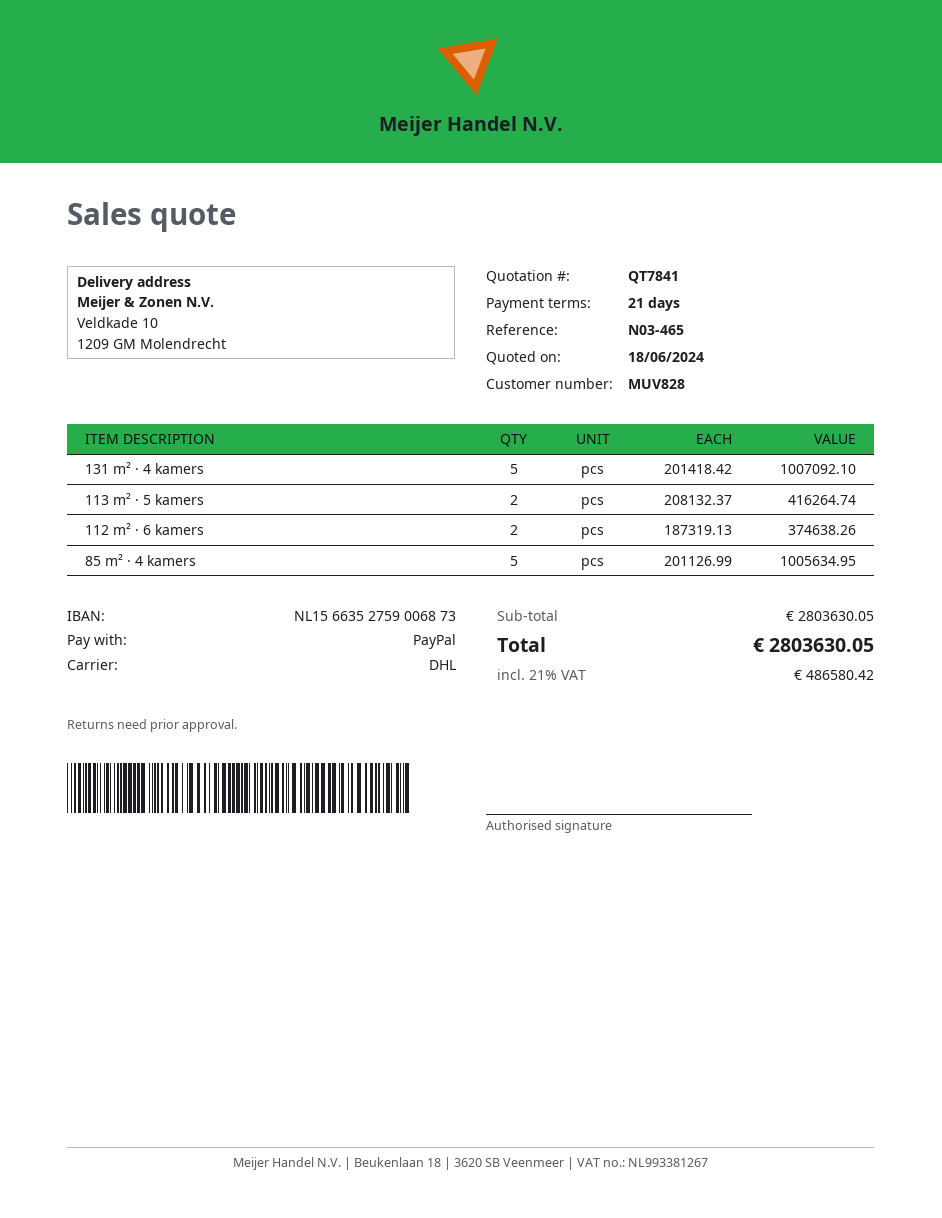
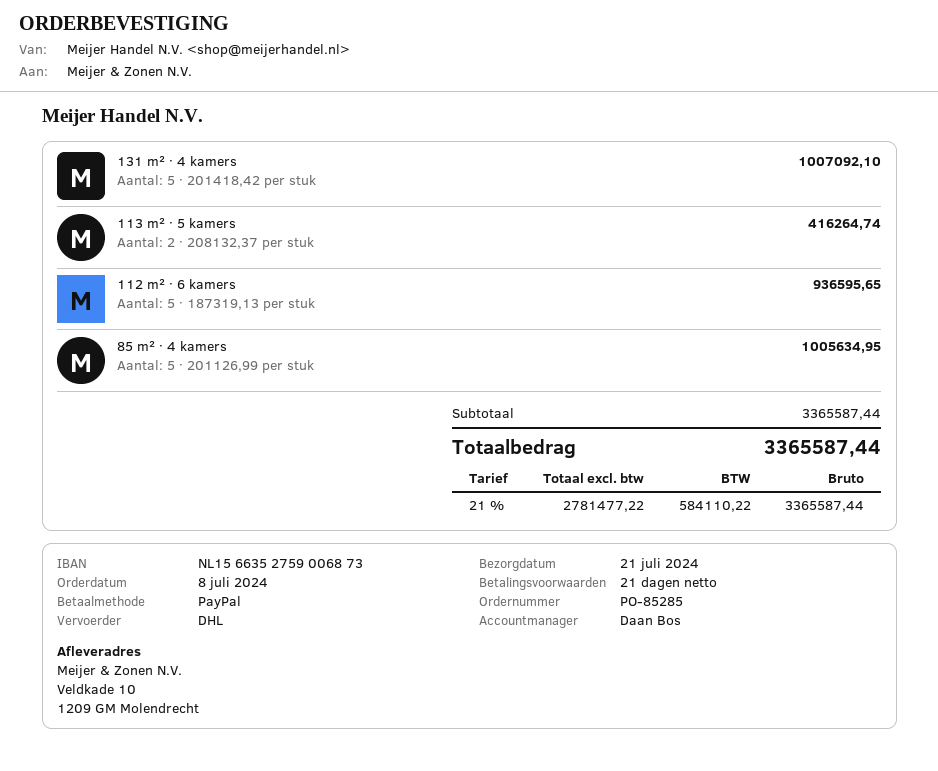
112 m² · 6 kamers: 2 x 187319.13 = 374638.26 -> 5 x 187319.13 = 936595.65
subtotal: 2803630.05 -> 3365587.44
tax: 21% = 486580.42 -> 21% = 584110.22
total: 2803630.05 -> 3365587.44

